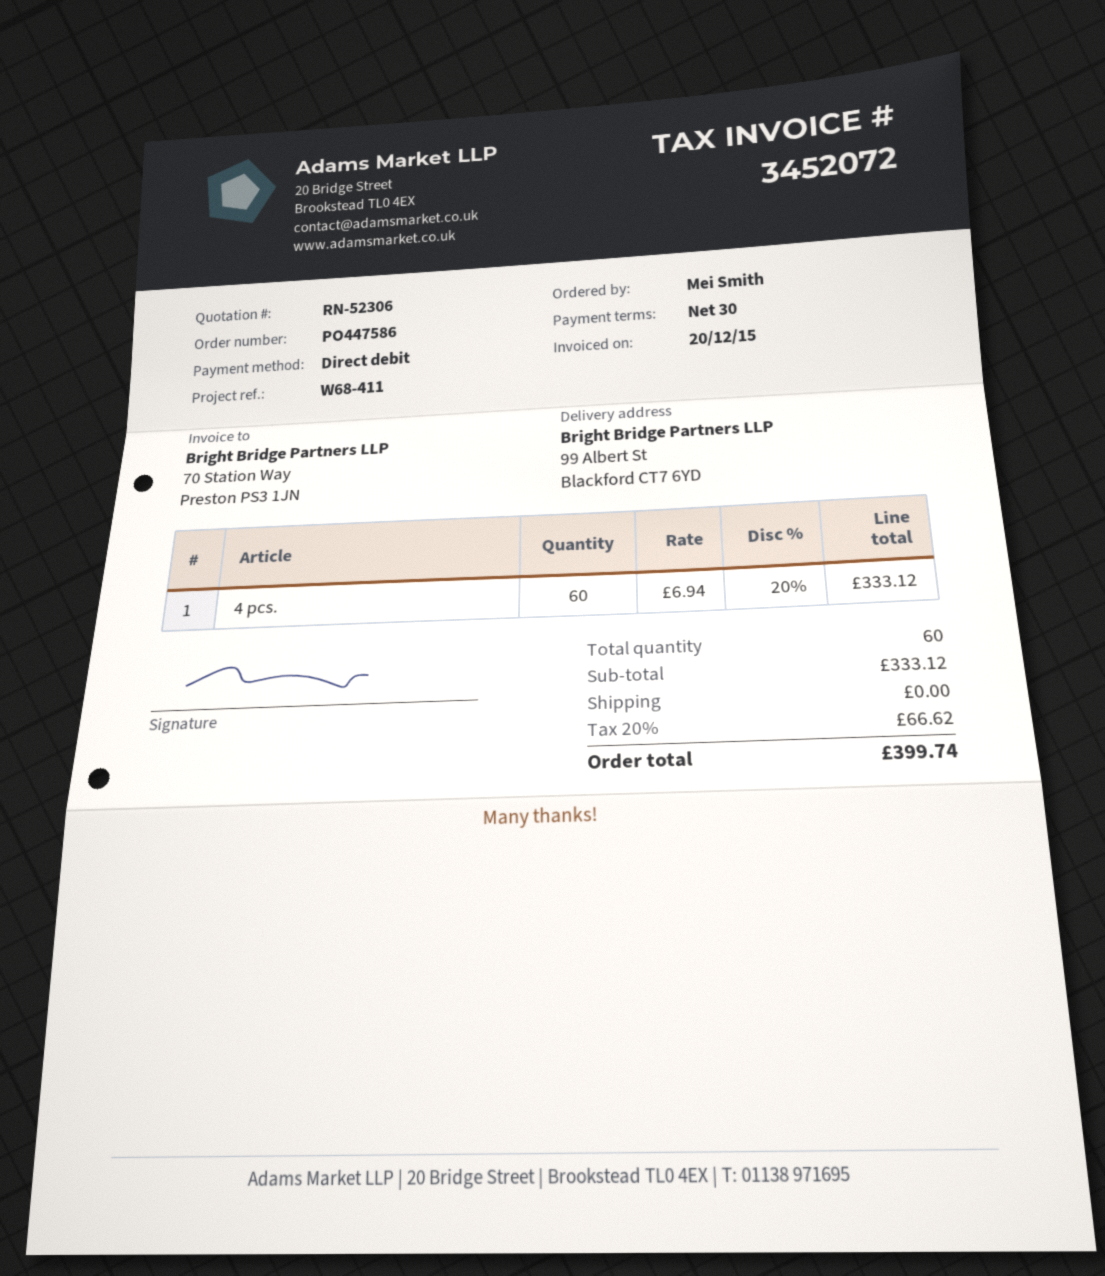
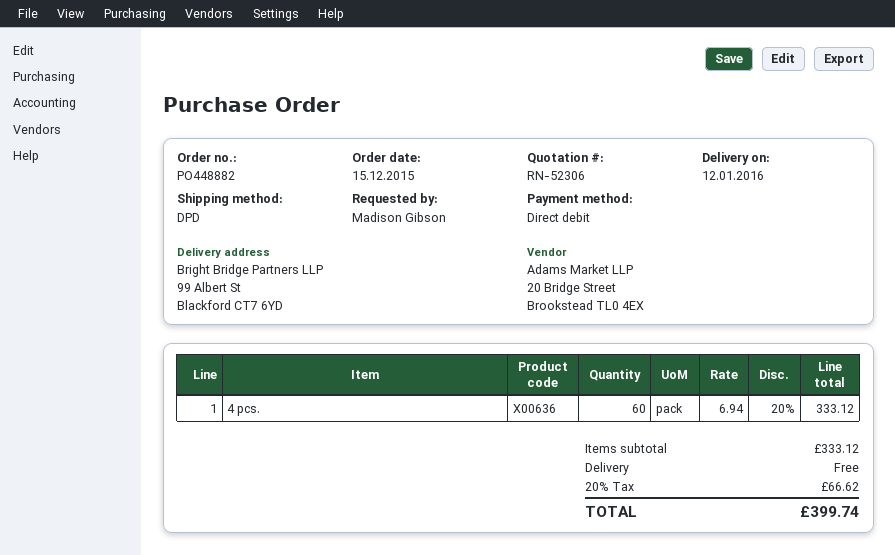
order number: PO447586 -> PO448882
ordered by: Mei Smith -> Madison Gibson

